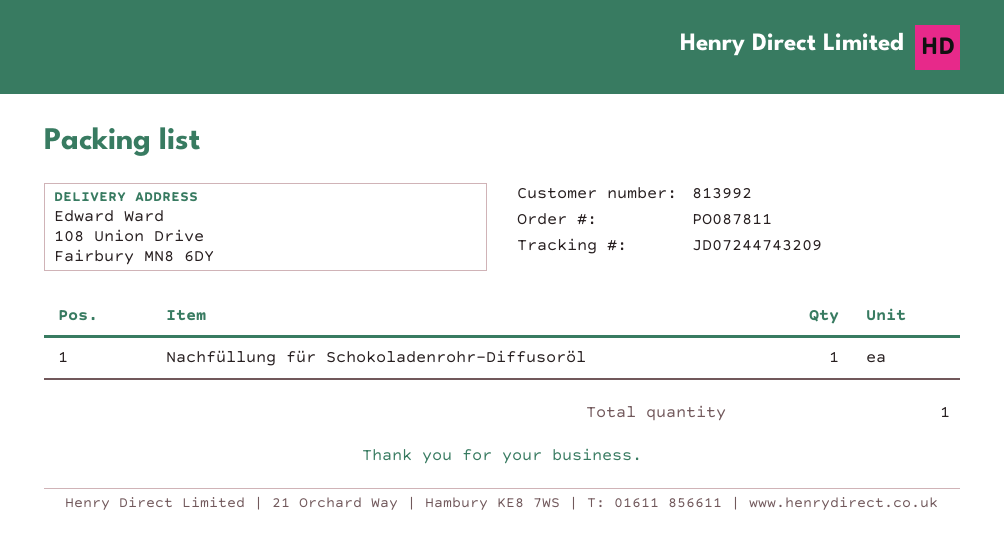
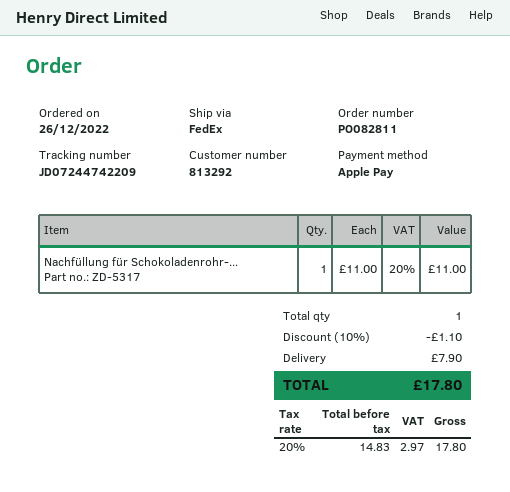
order number: PO087811 -> PO082811
customer number: 813992 -> 813292
tracking number: JD07244743209 -> JD07244742209

